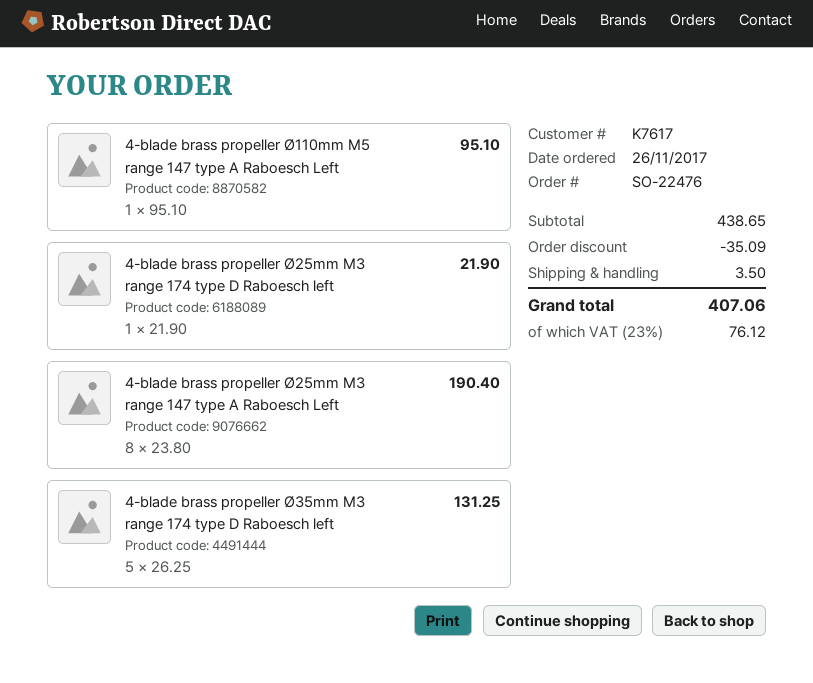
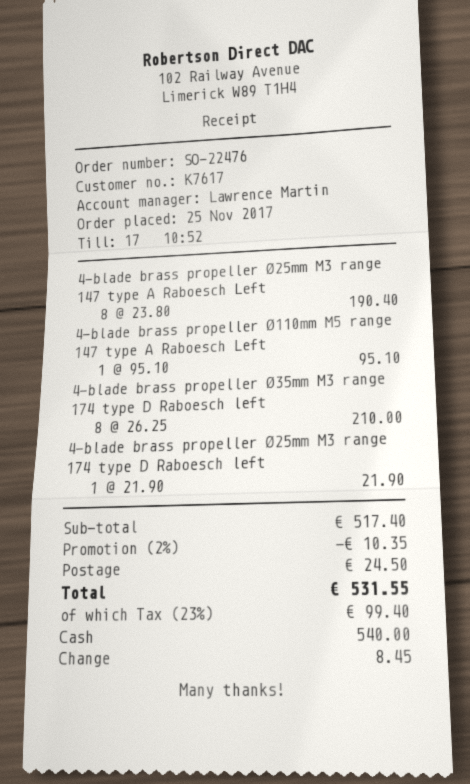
order date: 2017-11-26 -> 2017-11-25
4-blade brass propeller Ø35mm M3 range 174 type D Raboesch left: 5 x 26.25 = 131.25 -> 8 x 26.25 = 210.00
subtotal: 438.65 -> 517.40
discount: 35.09 -> 10.35
shipping: 3.50 -> 24.50
tax: 23% = 76.12 -> 23% = 99.40
total: 407.06 -> 531.55

